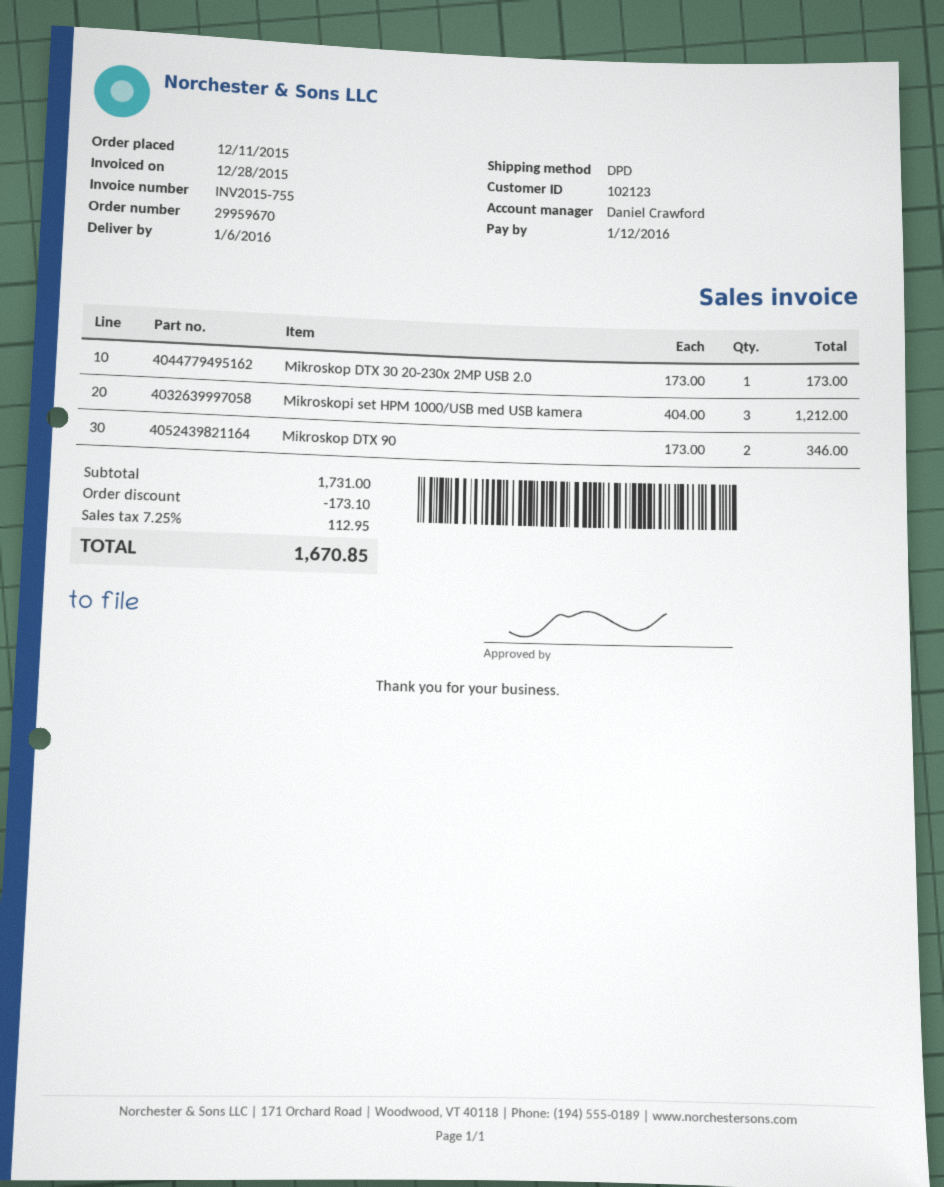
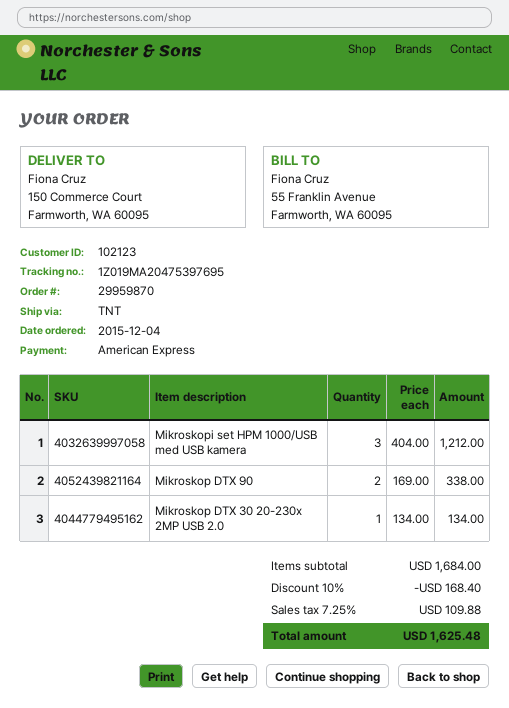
order number: 29959670 -> 29959870
order date: 2015-12-11 -> 2015-12-04
shipping method: DPD -> TNT
Mikroskop DTX 30 20-230x 2MP USB 2.0: 1 x 173.00 = 173.00 -> 1 x 134.00 = 134.00
Mikroskop DTX 90: 2 x 173.00 = 346.00 -> 2 x 169.00 = 338.00
subtotal: 1731.00 -> 1684.00
discount: 173.10 -> 168.40
tax: 7.25% = 112.95 -> 7.25% = 109.88
total: 1670.85 -> 1625.48

